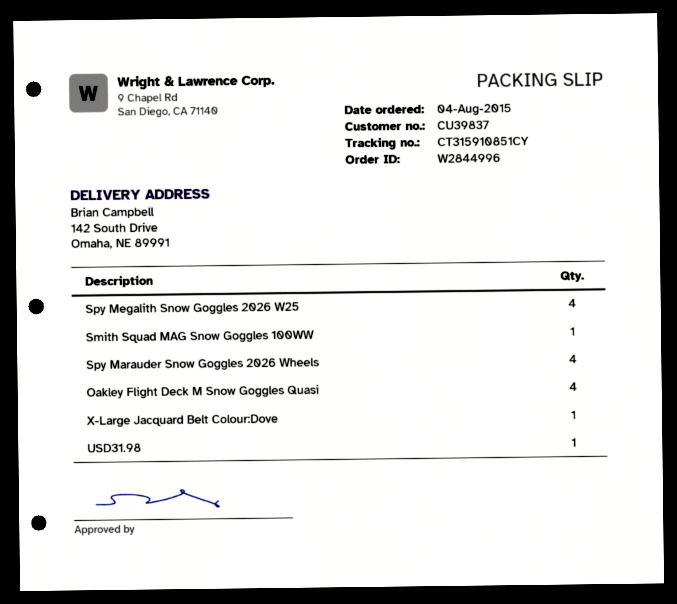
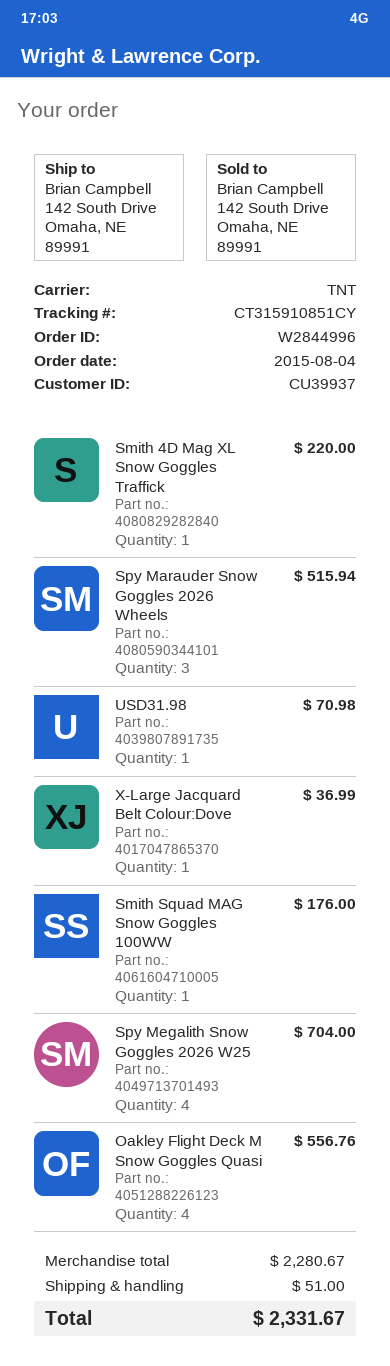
customer number: CU39837 -> CU39937
Spy Marauder Snow Goggles 2026 Wheels: 4 -> 3
Smith 4D Mag XL Snow Goggles Traffick: none -> 1

